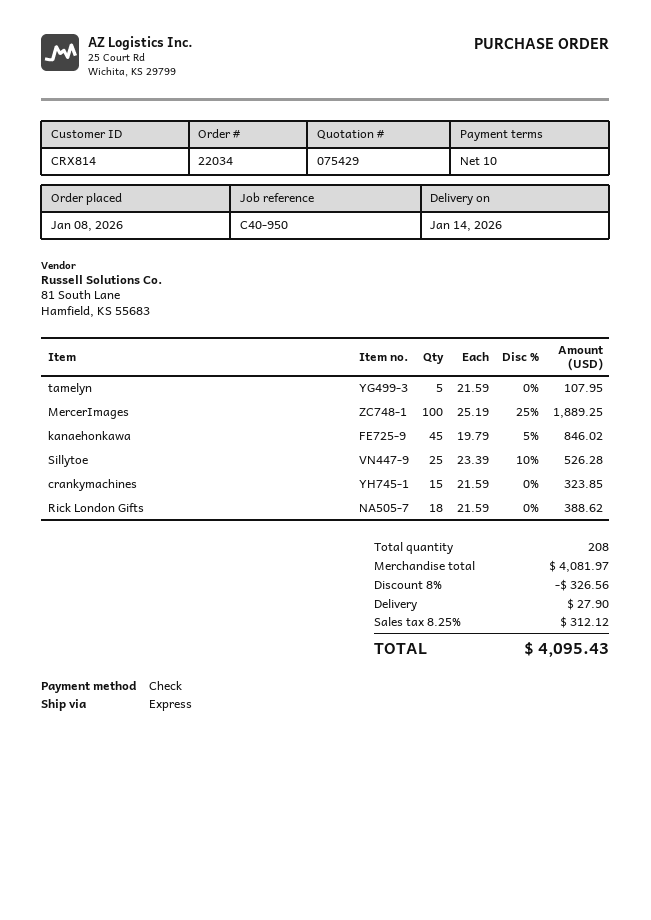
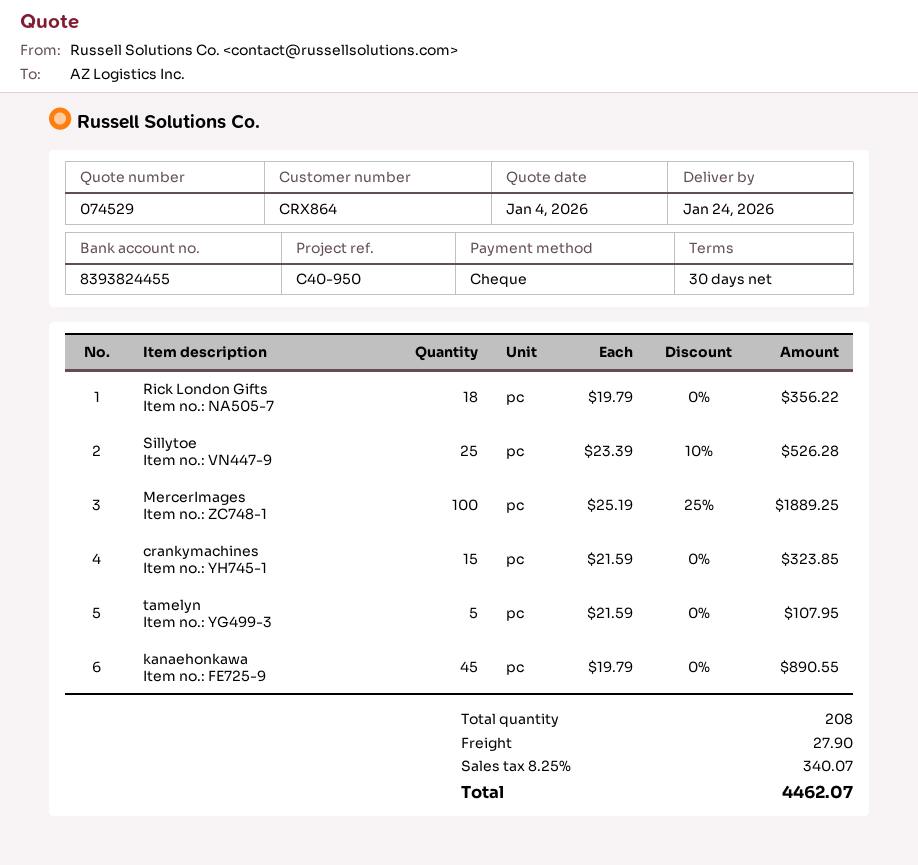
quote number: 075429 -> 074529
delivery date: 2026-01-14 -> 2026-01-24
payment terms: 10 days -> 30 days
customer number: CRX814 -> CRX864
kanaehonkawa: 45 x 19.79 - 5% = 846.02 -> 45 x 19.79 = 890.55
Rick London Gifts: 18 x 21.59 = 388.62 -> 18 x 19.79 = 356.22
discount: 8% = 326.56 -> none
tax: 8.25% = 312.12 -> 8.25% = 340.07
total: 4095.43 -> 4462.07

